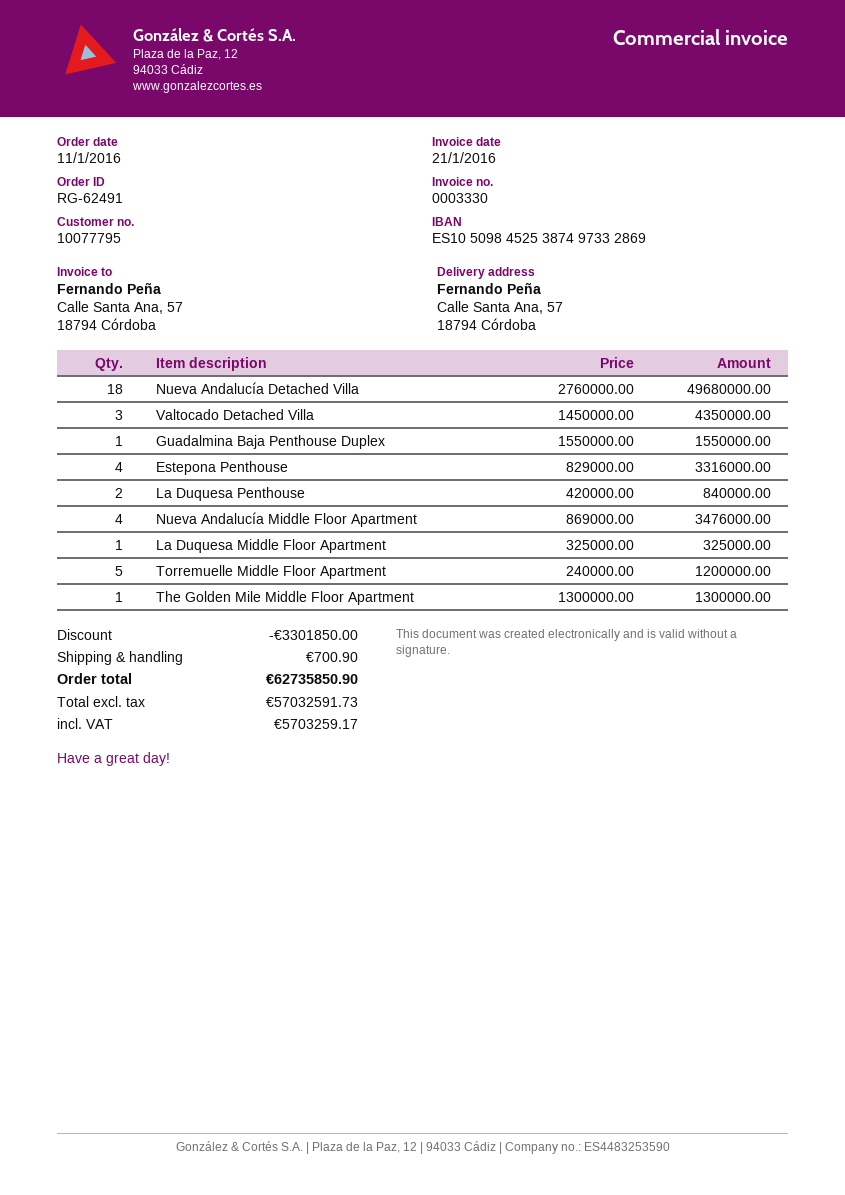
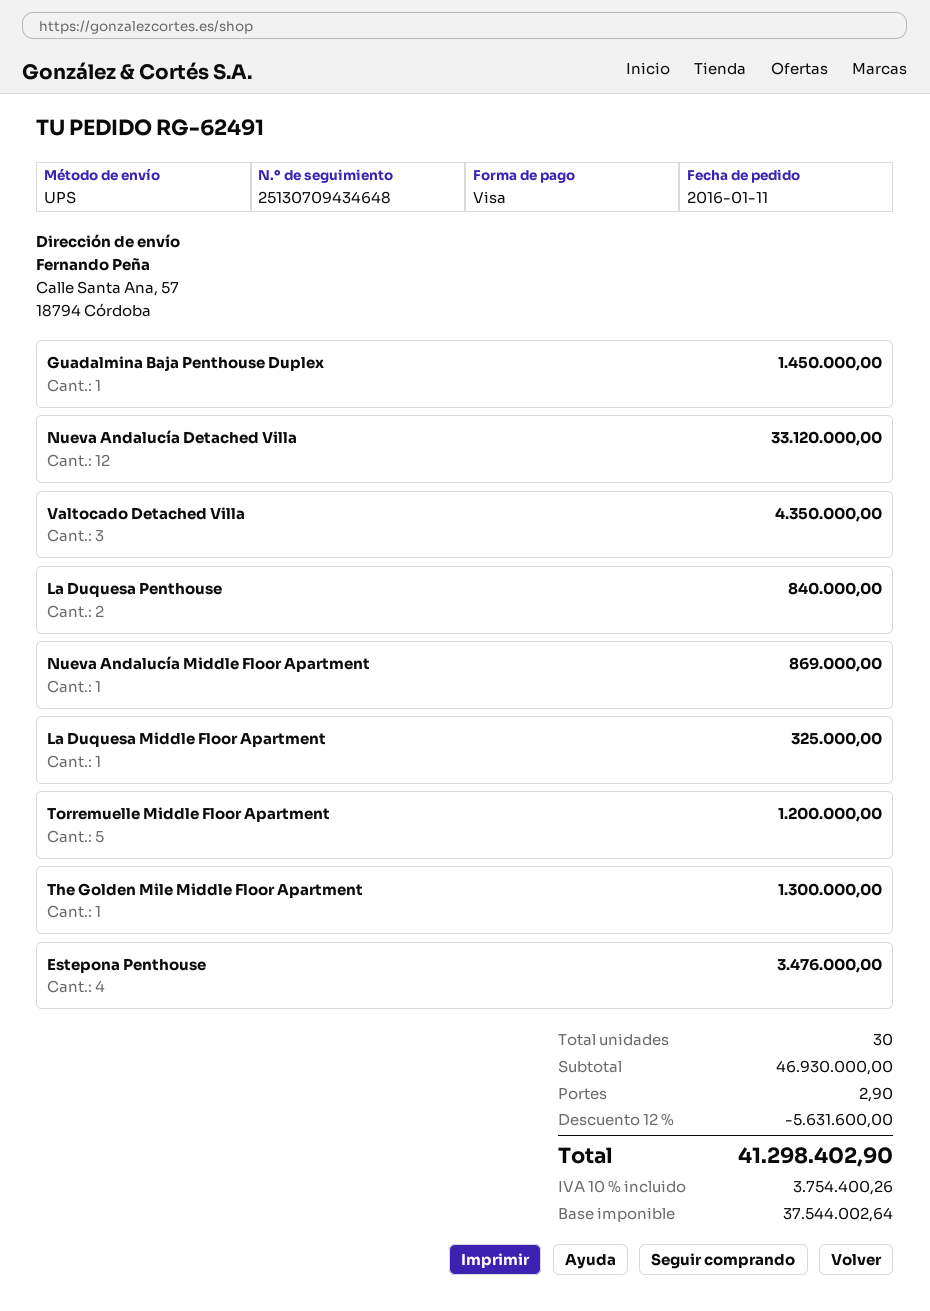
Nueva Andalucía Detached Villa: 18 for 49680000.00 -> 12 for 33120000.00
Guadalmina Baja Penthouse Duplex: 1 for 1550000.00 -> 1 for 1450000.00
Estepona Penthouse: 4 for 3316000.00 -> 4 for 3476000.00
Nueva Andalucía Middle Floor Apartment: 4 for 3476000.00 -> 1 for 869000.00
discount: 3301850.00 -> 5631600.00
shipping: 700.90 -> 2.90
net: 57032591.73 -> 37544002.64
tax: 5703259.17 -> 3754400.26
total: 62735850.90 -> 41298402.90

